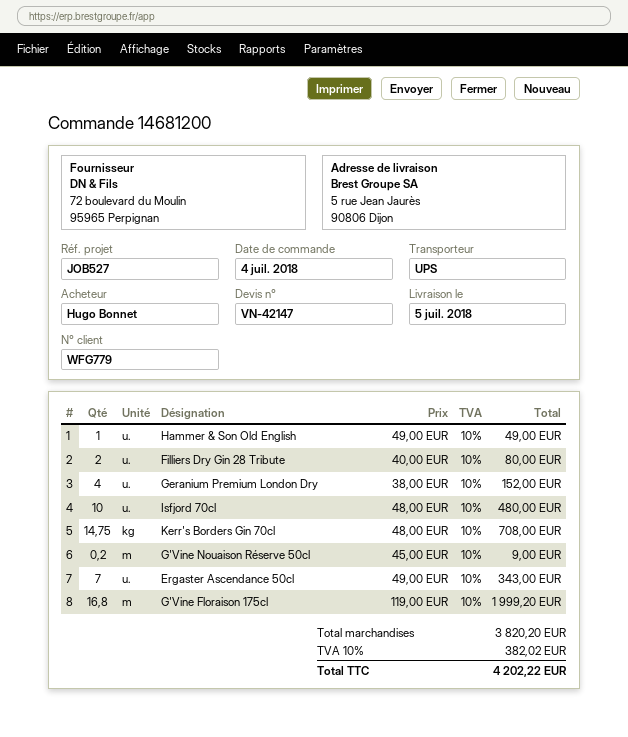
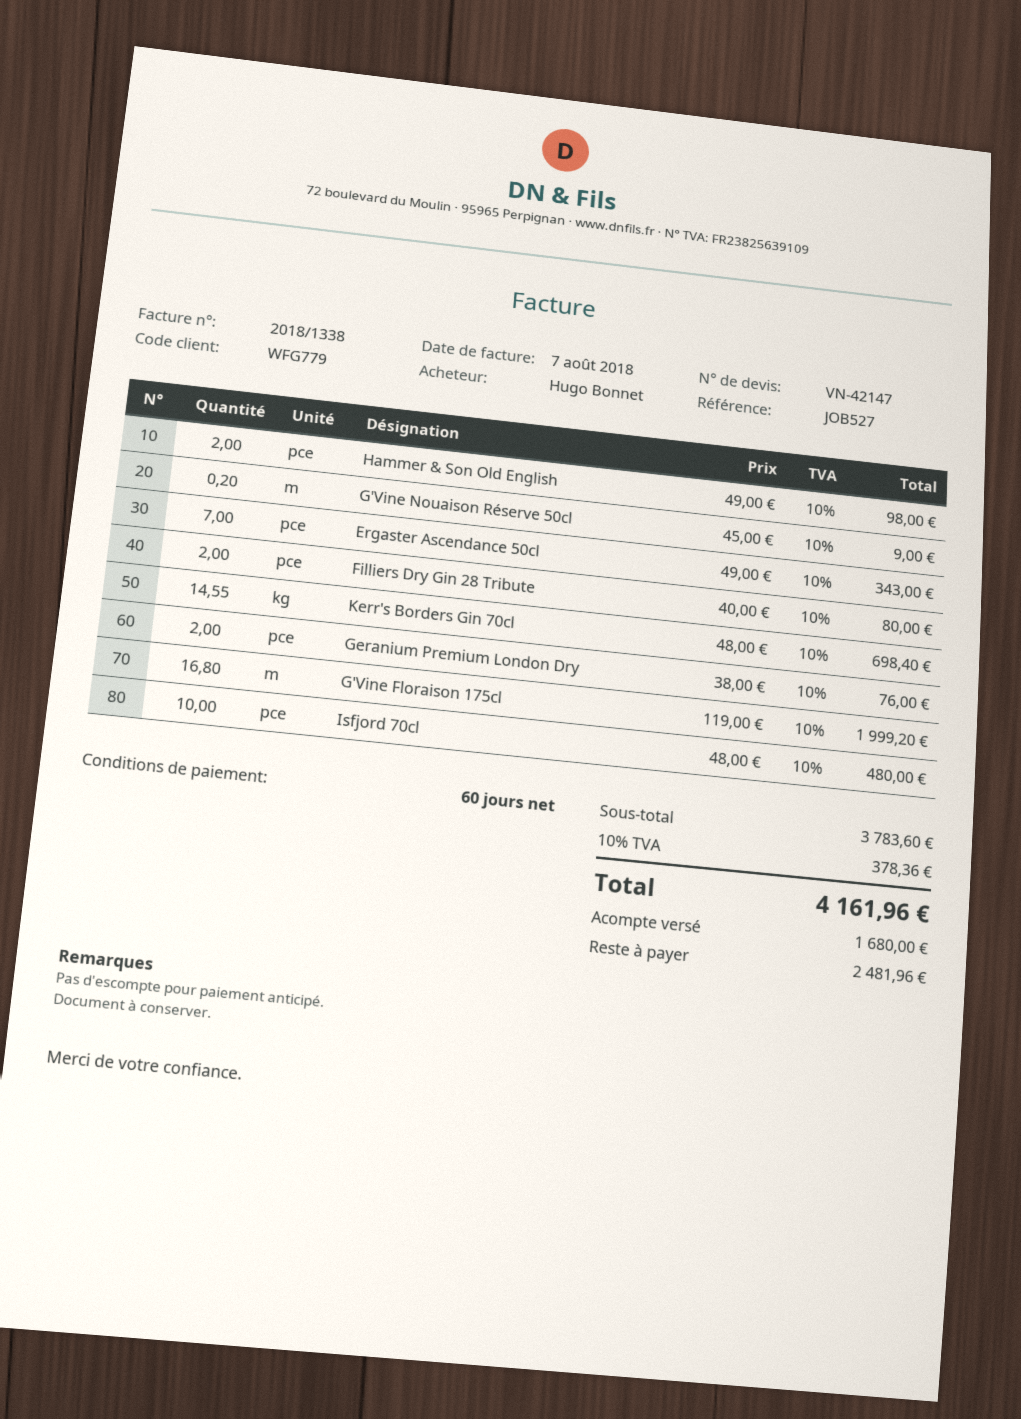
Hammer & Son Old English: 1 x 49.00 = 49.00 -> 2 x 49.00 = 98.00
Geranium Premium London Dry: 4 x 38.00 = 152.00 -> 2 x 38.00 = 76.00
Kerr's Borders Gin 70cl: 14.75 x 48.00 = 708.00 -> 14.55 x 48.00 = 698.40
subtotal: 3820.20 -> 3783.60
tax: 10% = 382.02 -> 10% = 378.36
total: 4202.22 -> 4161.96

